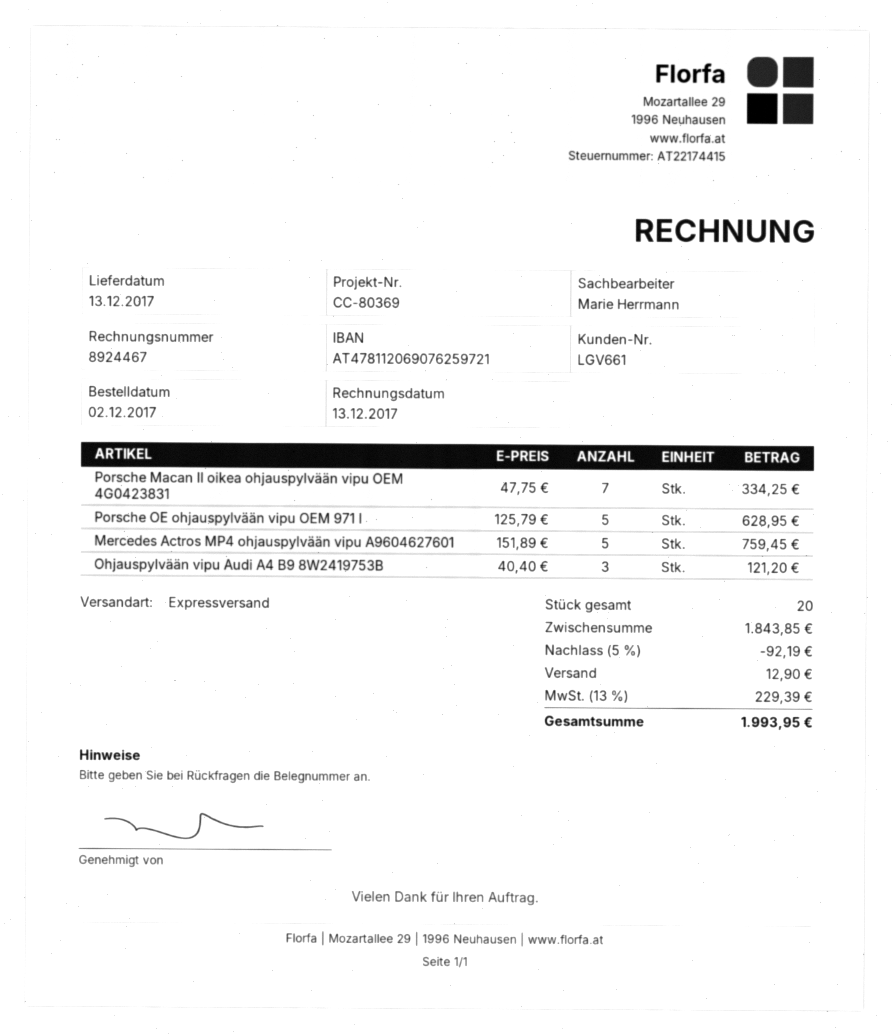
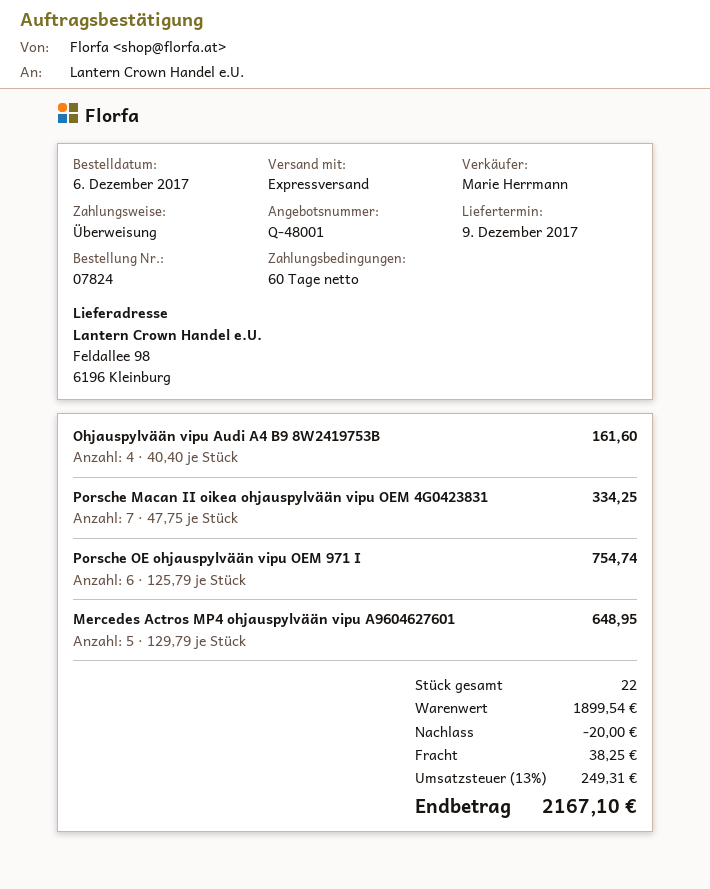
order date: 2017-12-02 -> 2017-12-06
delivery date: 2017-12-13 -> 2017-12-09
Porsche OE ohjauspylvään vipu OEM 971 I: 5 x 125.79 = 628.95 -> 6 x 125.79 = 754.74
Mercedes Actros MP4 ohjauspylvään vipu A9604627601: 5 x 151.89 = 759.45 -> 5 x 129.79 = 648.95
Ohjauspylvään vipu Audi A4 B9 8W2419753B: 3 x 40.40 = 121.20 -> 4 x 40.40 = 161.60
total quantity: 20 -> 22
subtotal: 1843.85 -> 1899.54
discount: 92.19 -> 20.00
shipping: 12.90 -> 38.25
tax: 13% = 229.39 -> 13% = 249.31
total: 1993.95 -> 2167.10

